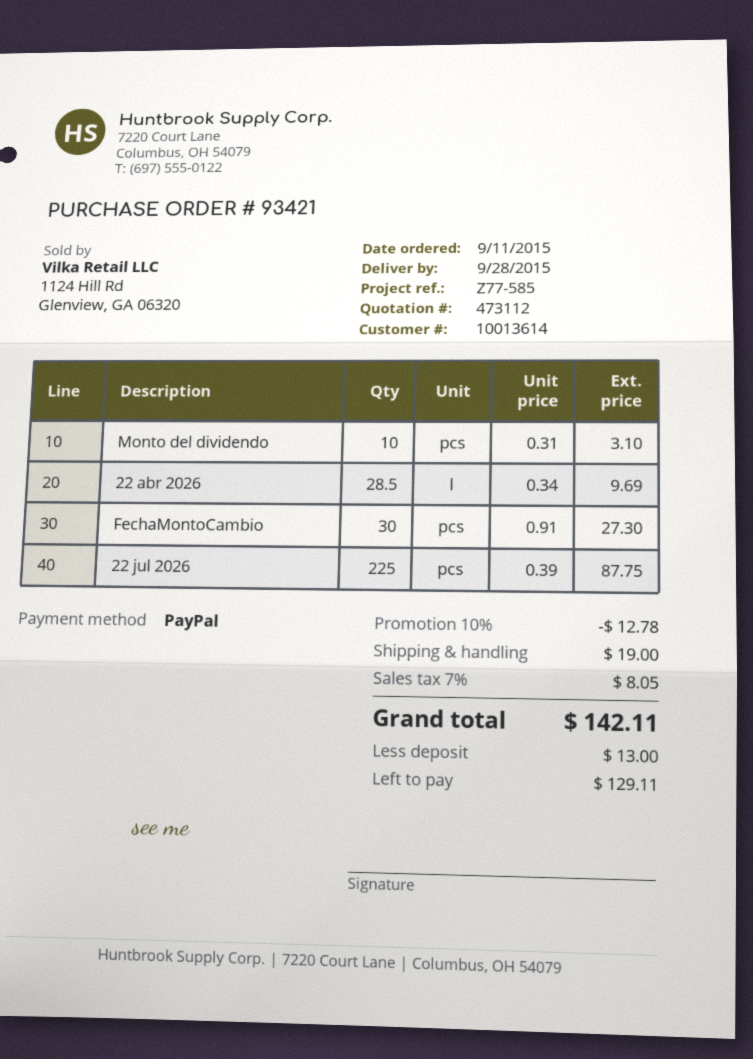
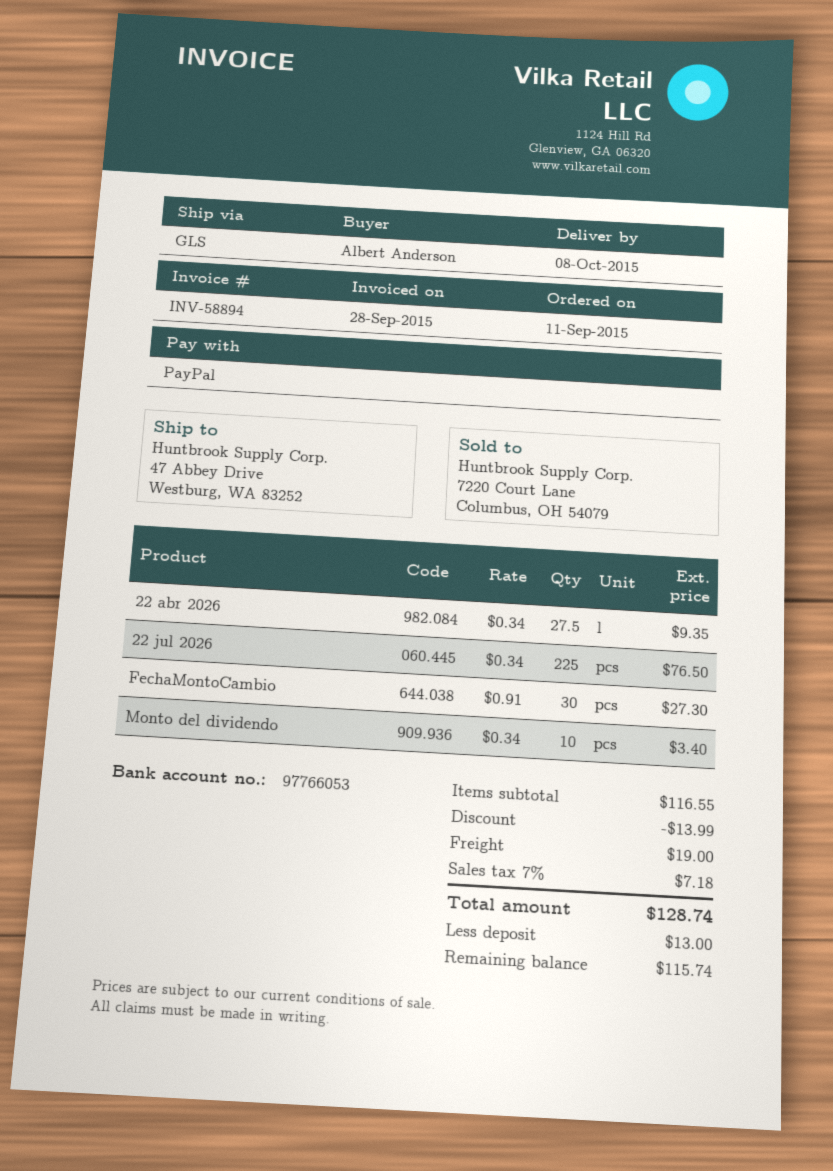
delivery date: 2015-09-28 -> 2015-10-08
Monto del dividendo: 10 x 0.31 = 3.10 -> 10 x 0.34 = 3.40
22 abr 2026: 28.5 x 0.34 = 9.69 -> 27.5 x 0.34 = 9.35
22 jul 2026: 225 x 0.39 = 87.75 -> 225 x 0.34 = 76.50
discount: 12.78 -> 13.99
tax: 7% = 8.05 -> 7% = 7.18
total: 142.11 -> 128.74
balance: 129.11 -> 115.74

